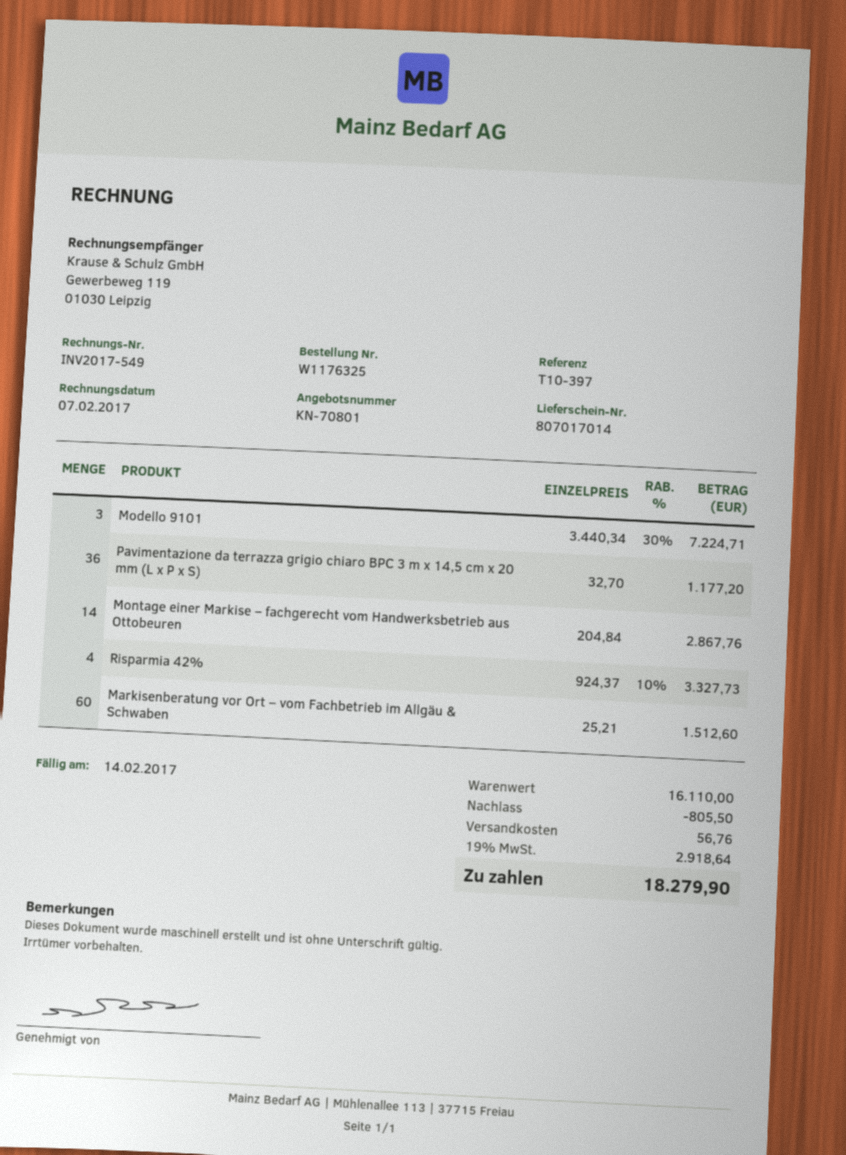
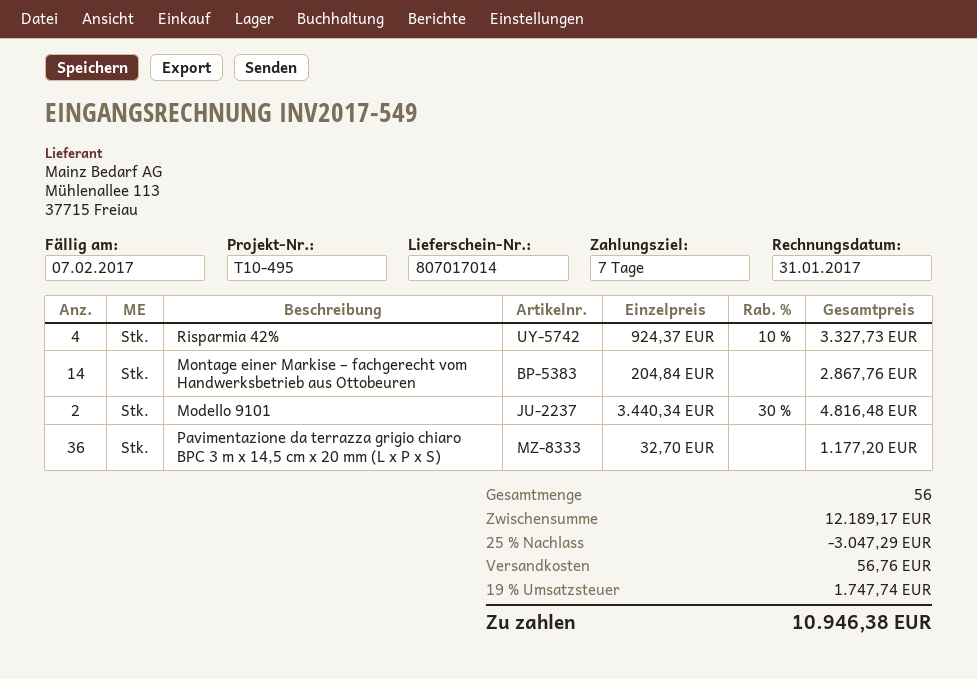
invoice date: 2017-02-07 -> 2017-01-31
due date: 2017-02-14 -> 2017-02-07
reference: T10-397 -> T10-495
Modello 9101: 3 x 3440.34 - 30% = 7224.71 -> 2 x 3440.34 - 30% = 4816.48
Markisenberatung vor Ort – vom Fachbetrieb im Allgäu & Schwaben: 60 x 25.21 = 1512.60 -> none
subtotal: 16110.00 -> 12189.17
discount: 805.50 -> 3047.29
tax: 19% = 2918.64 -> 19% = 1747.74
total: 18279.90 -> 10946.38

